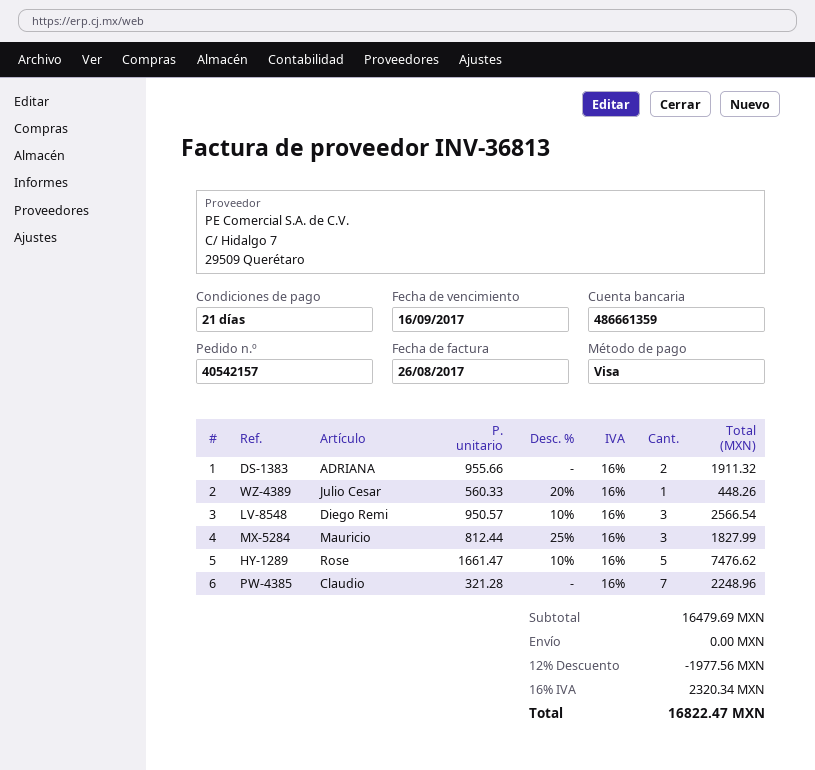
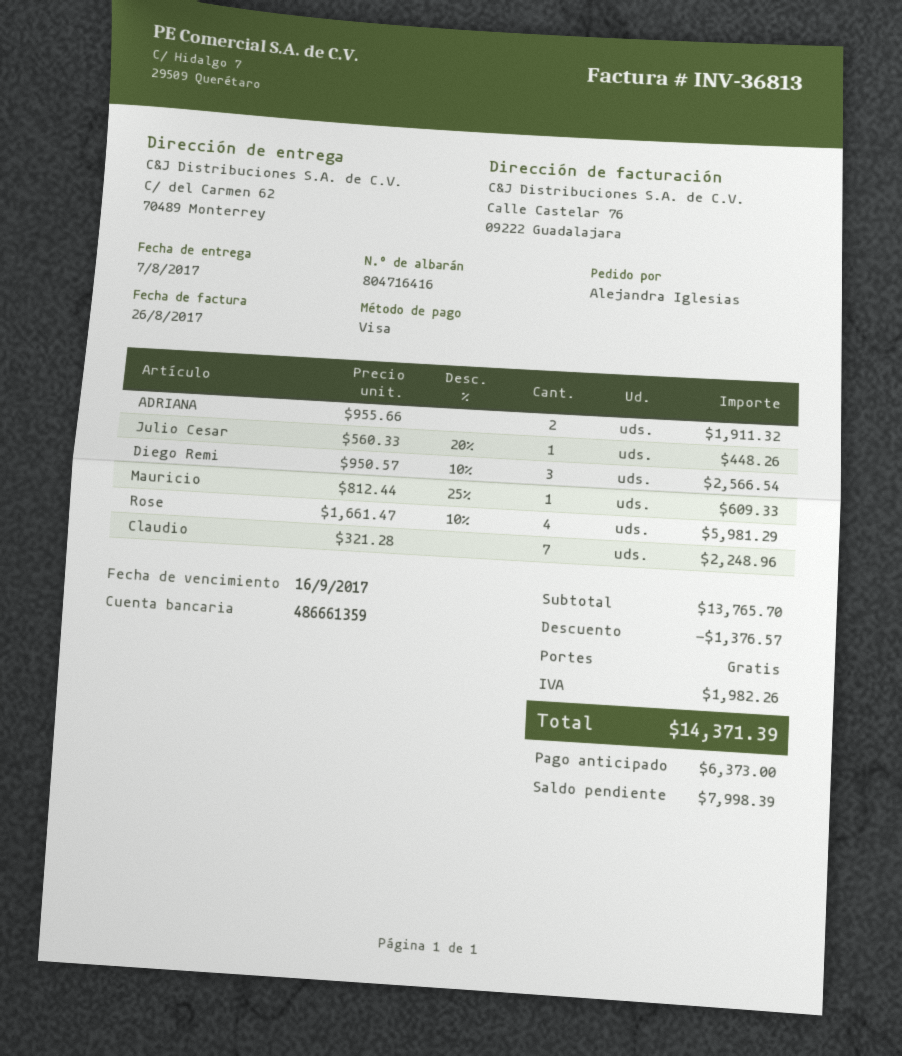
Mauricio: 3 x 812.44 - 25% = 1827.99 -> 1 x 812.44 - 25% = 609.33
Rose: 5 x 1661.47 - 10% = 7476.62 -> 4 x 1661.47 - 10% = 5981.29
subtotal: 16479.69 -> 13765.70
discount: 1977.56 -> 1376.57
tax: 2320.34 -> 1982.26
total: 16822.47 -> 14371.39

